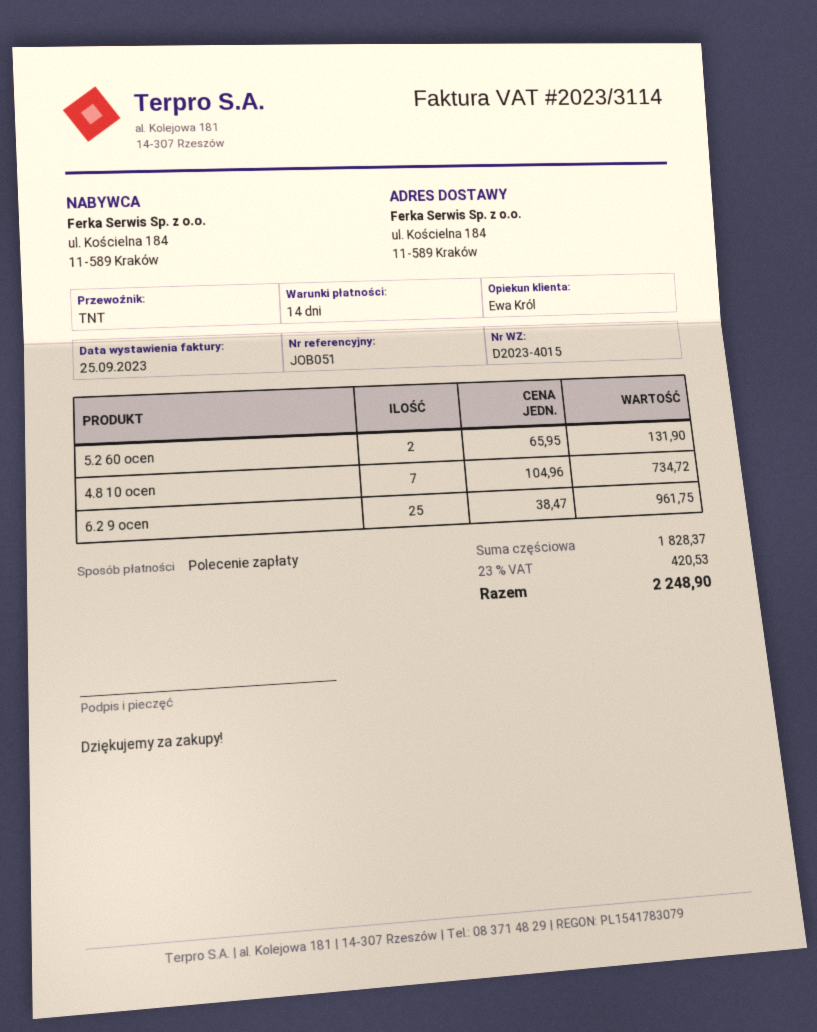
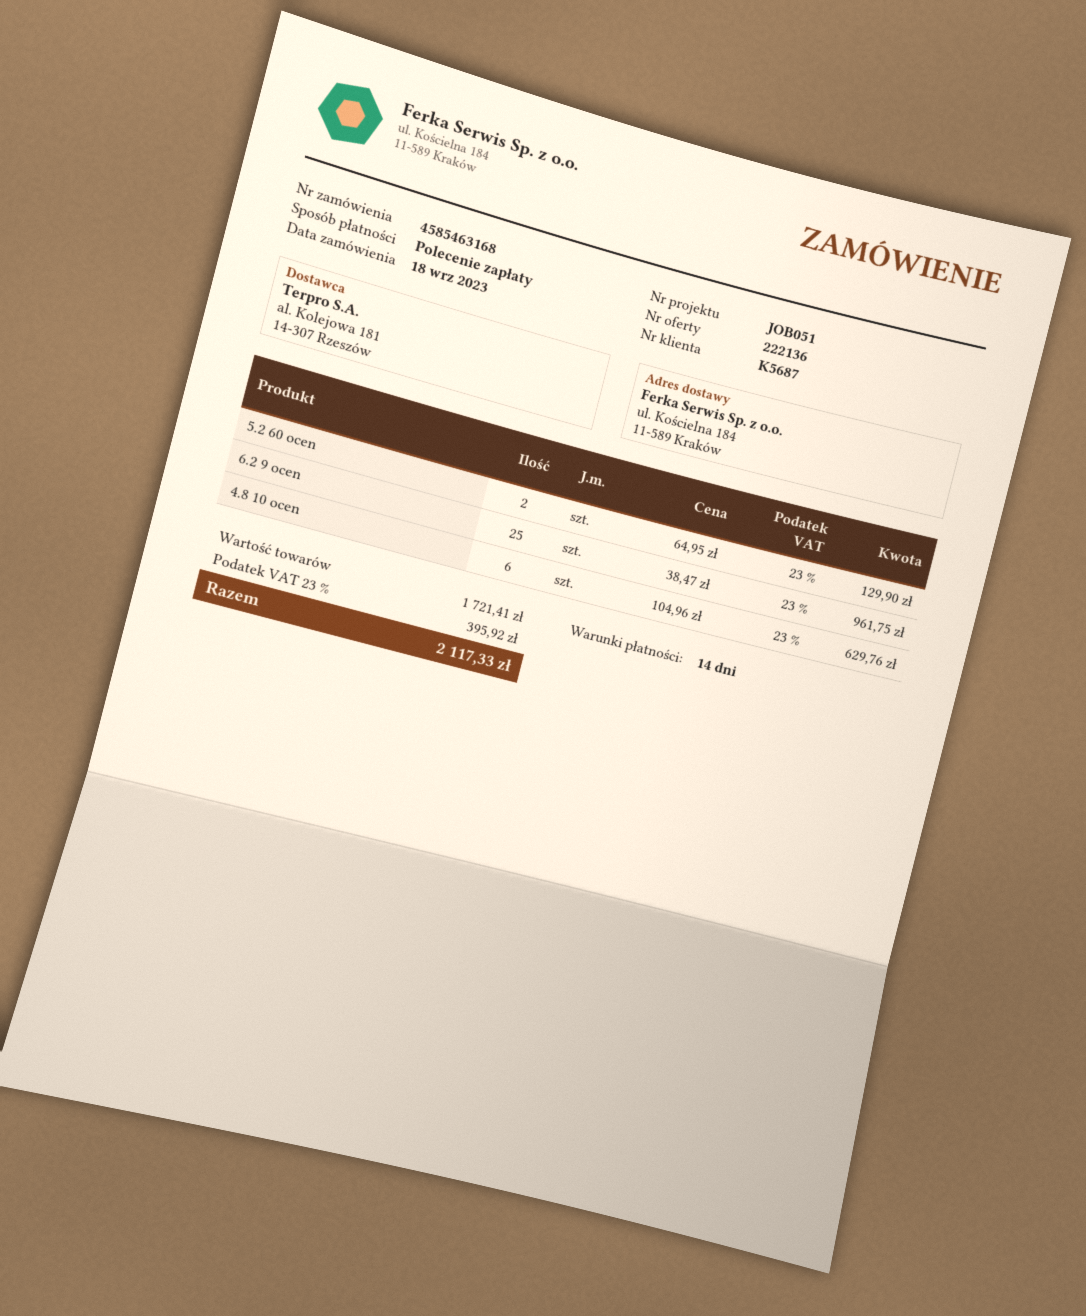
5.2 60 ocen: 2 x 65.95 = 131.90 -> 2 x 64.95 = 129.90
4.8 10 ocen: 7 x 104.96 = 734.72 -> 6 x 104.96 = 629.76
subtotal: 1828.37 -> 1721.41
tax: 23% = 420.53 -> 23% = 395.92
total: 2248.90 -> 2117.33

